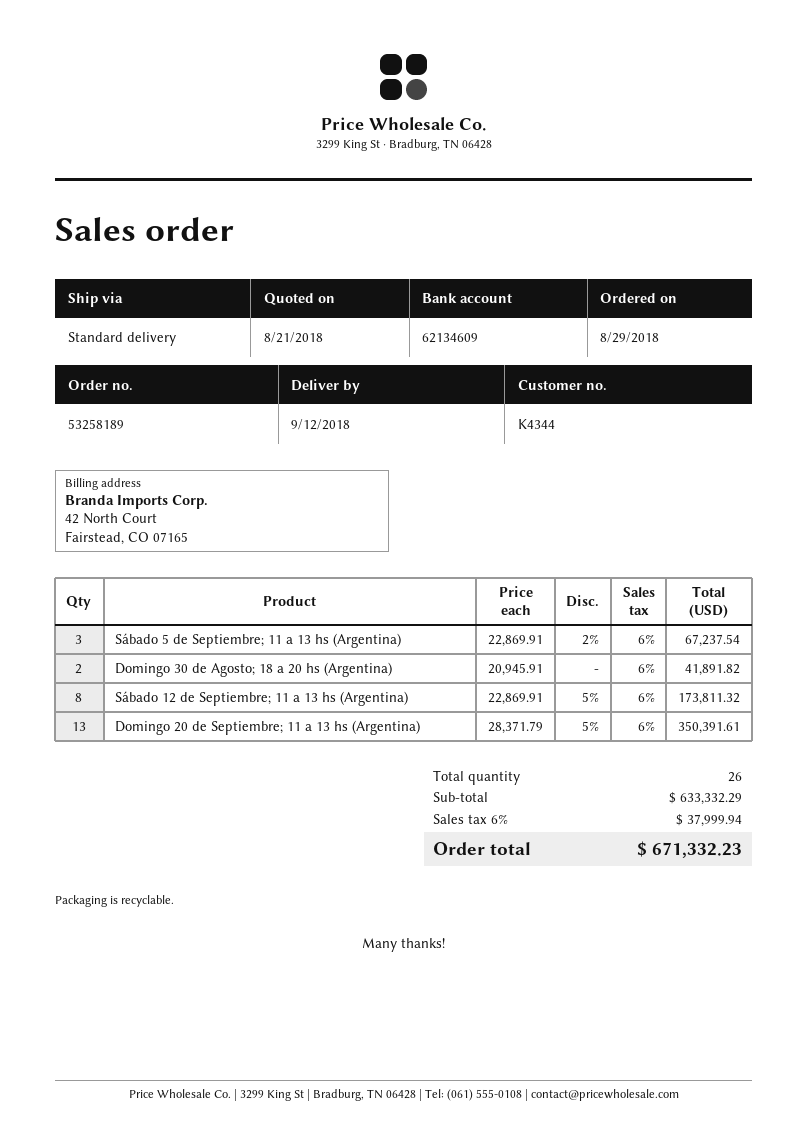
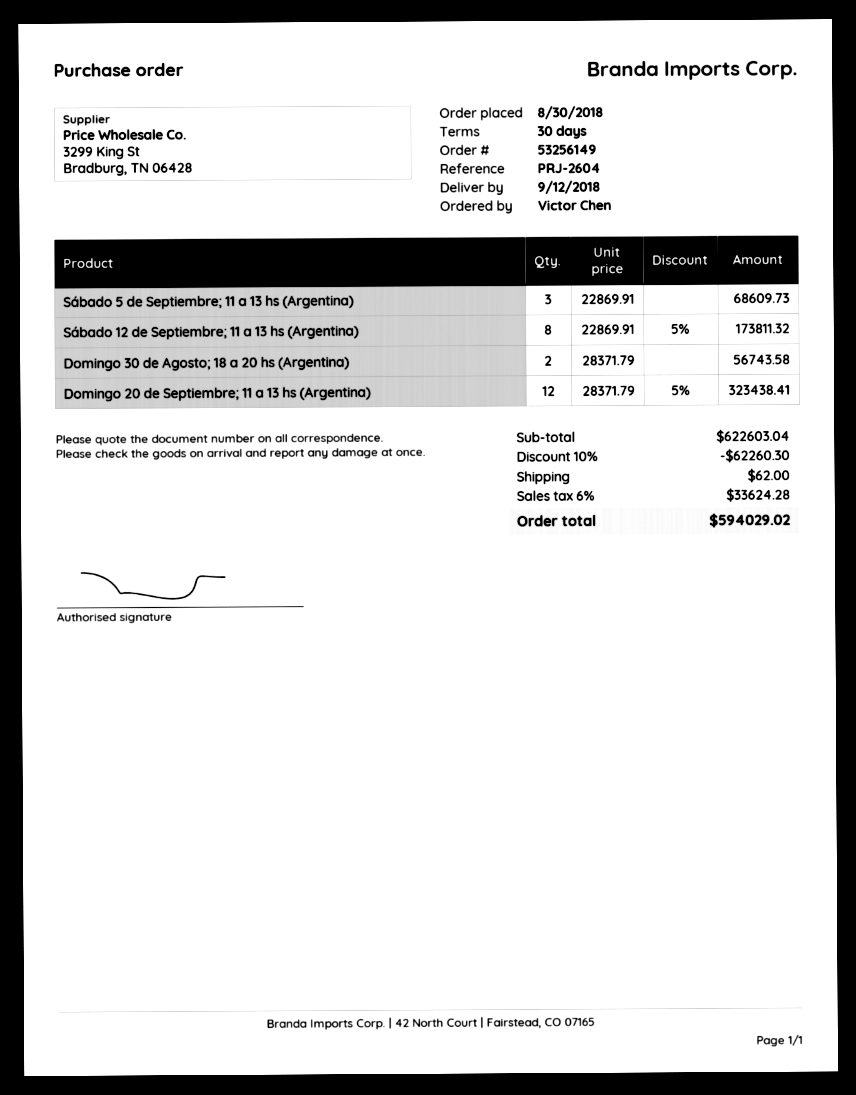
order number: 53258189 -> 53256149
order date: 2018-08-29 -> 2018-08-30
Sábado 5 de Septiembre; 11 a 13 hs (Argentina): 3 x 22869.91 - 2% = 67237.54 -> 3 x 22869.91 = 68609.73
Domingo 30 de Agosto; 18 a 20 hs (Argentina): 2 x 20945.91 = 41891.82 -> 2 x 28371.79 = 56743.58
Domingo 20 de Septiembre; 11 a 13 hs (Argentina): 13 x 28371.79 - 5% = 350391.61 -> 12 x 28371.79 - 5% = 323438.41
subtotal: 633332.29 -> 622603.04
discount: none -> 10% = 62260.30
shipping: none -> 62.00
tax: 6% = 37999.94 -> 6% = 33624.28
total: 671332.23 -> 594029.02

